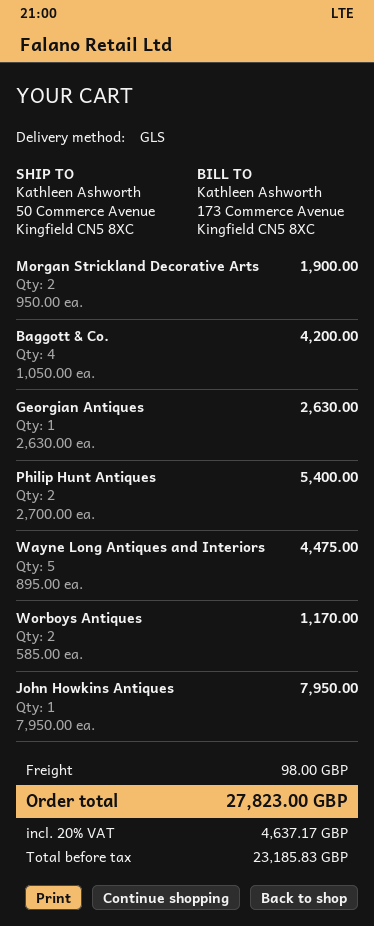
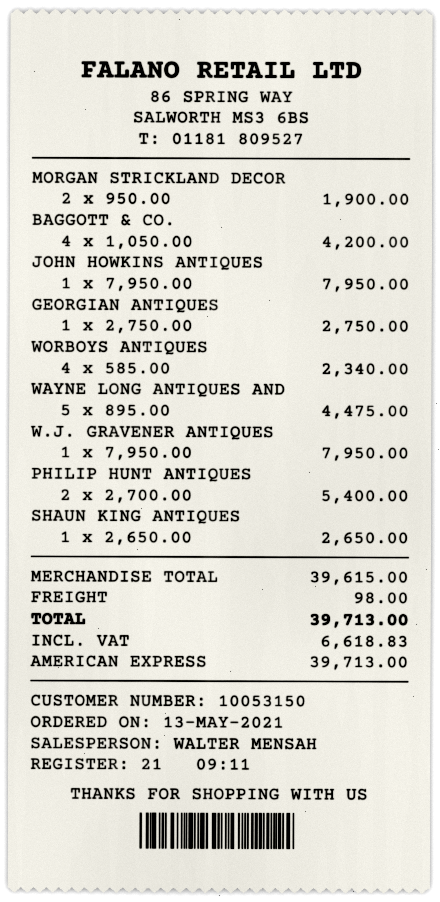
Georgian Antiques: 1 x 2630.00 = 2630.00 -> 1 x 2750.00 = 2750.00
Worboys Antiques: 2 x 585.00 = 1170.00 -> 4 x 585.00 = 2340.00
W.J. GRAVENER ANTIQUES: none -> 1 x 7950.00 = 7950.00
SHAUN KING ANTIQUES: none -> 1 x 2650.00 = 2650.00
tax: 4637.17 -> 6618.83
total: 27823.00 -> 39713.00

